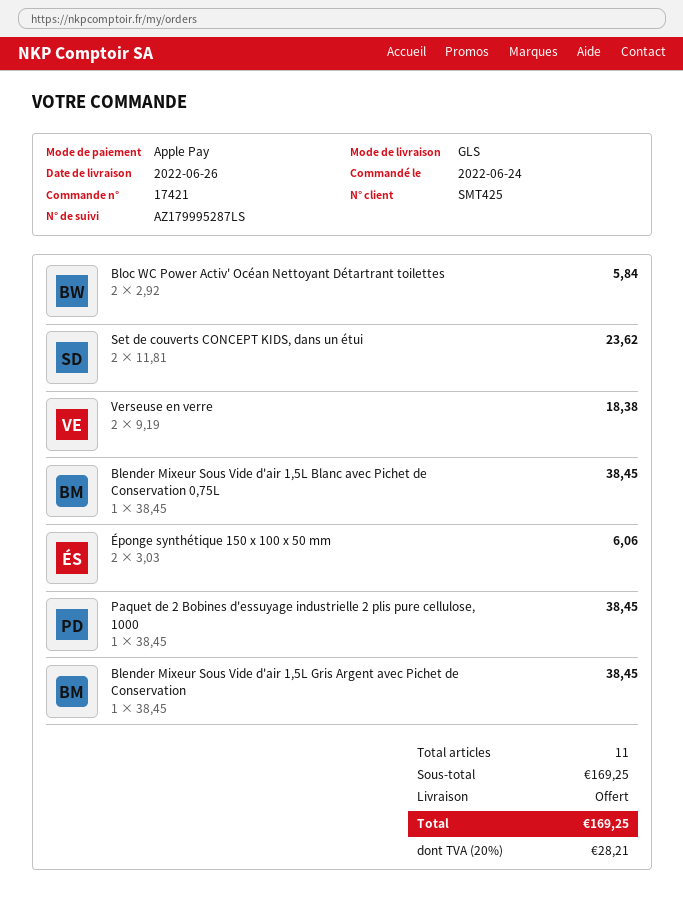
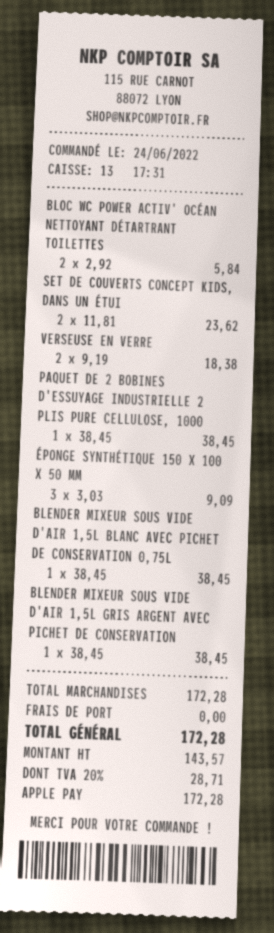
Éponge synthétique 150 x 100 x 50 mm: 2 x 3.03 = 6.06 -> 3 x 3.03 = 9.09
subtotal: 169.25 -> 172.28
tax: 20% = 28.21 -> 20% = 28.71
total: 169.25 -> 172.28

